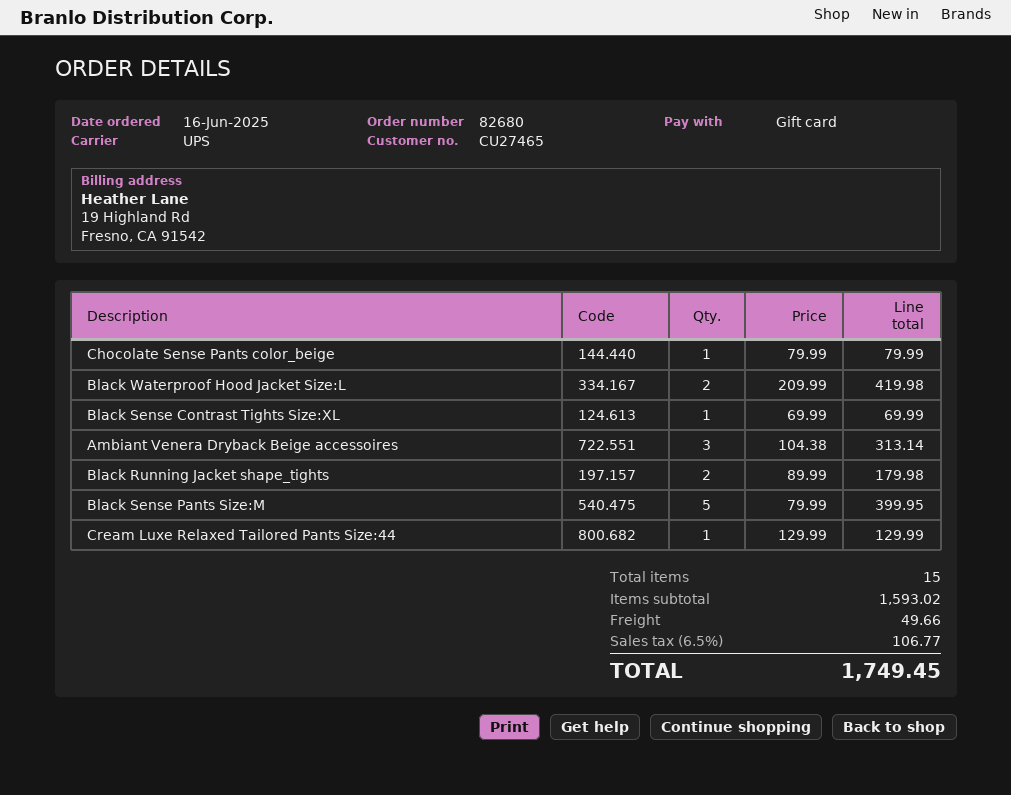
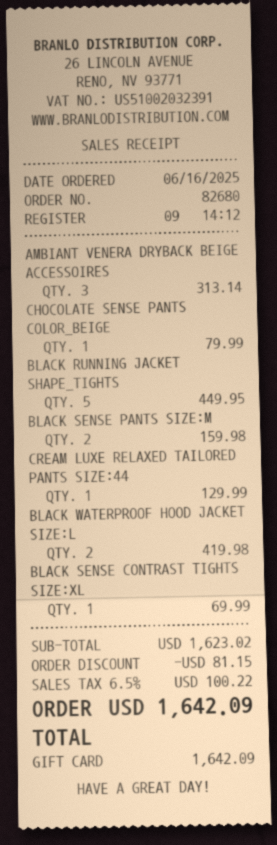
Black Running Jacket shape_tights: 2 for 179.98 -> 5 for 449.95
Black Sense Pants Size:M: 5 for 399.95 -> 2 for 159.98
subtotal: 1593.02 -> 1623.02
discount: none -> 81.15
shipping: 49.66 -> none
tax: 6.5% = 106.77 -> 6.5% = 100.22
total: 1749.45 -> 1642.09

